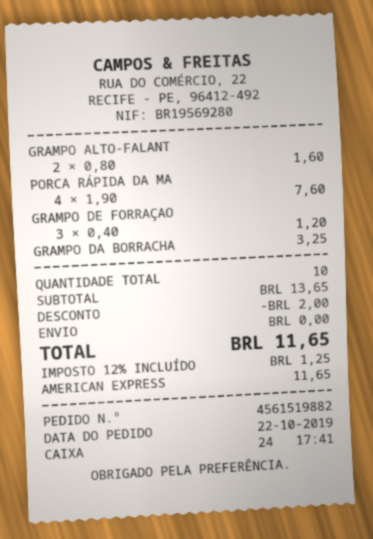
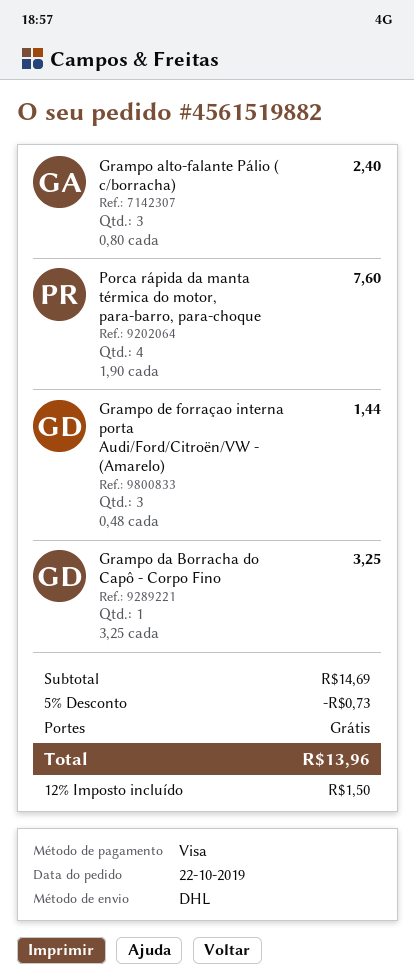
payment method: American Express -> Visa
GRAMPO ALTO-FALANT: 2 x 0.80 = 1.60 -> 3 x 0.80 = 2.40
GRAMPO DE FORRAÇAO: 3 x 0.40 = 1.20 -> 3 x 0.48 = 1.44
subtotal: 13.65 -> 14.69
discount: 2.00 -> 0.73
tax: 12% = 1.25 -> 12% = 1.50
total: 11.65 -> 13.96

